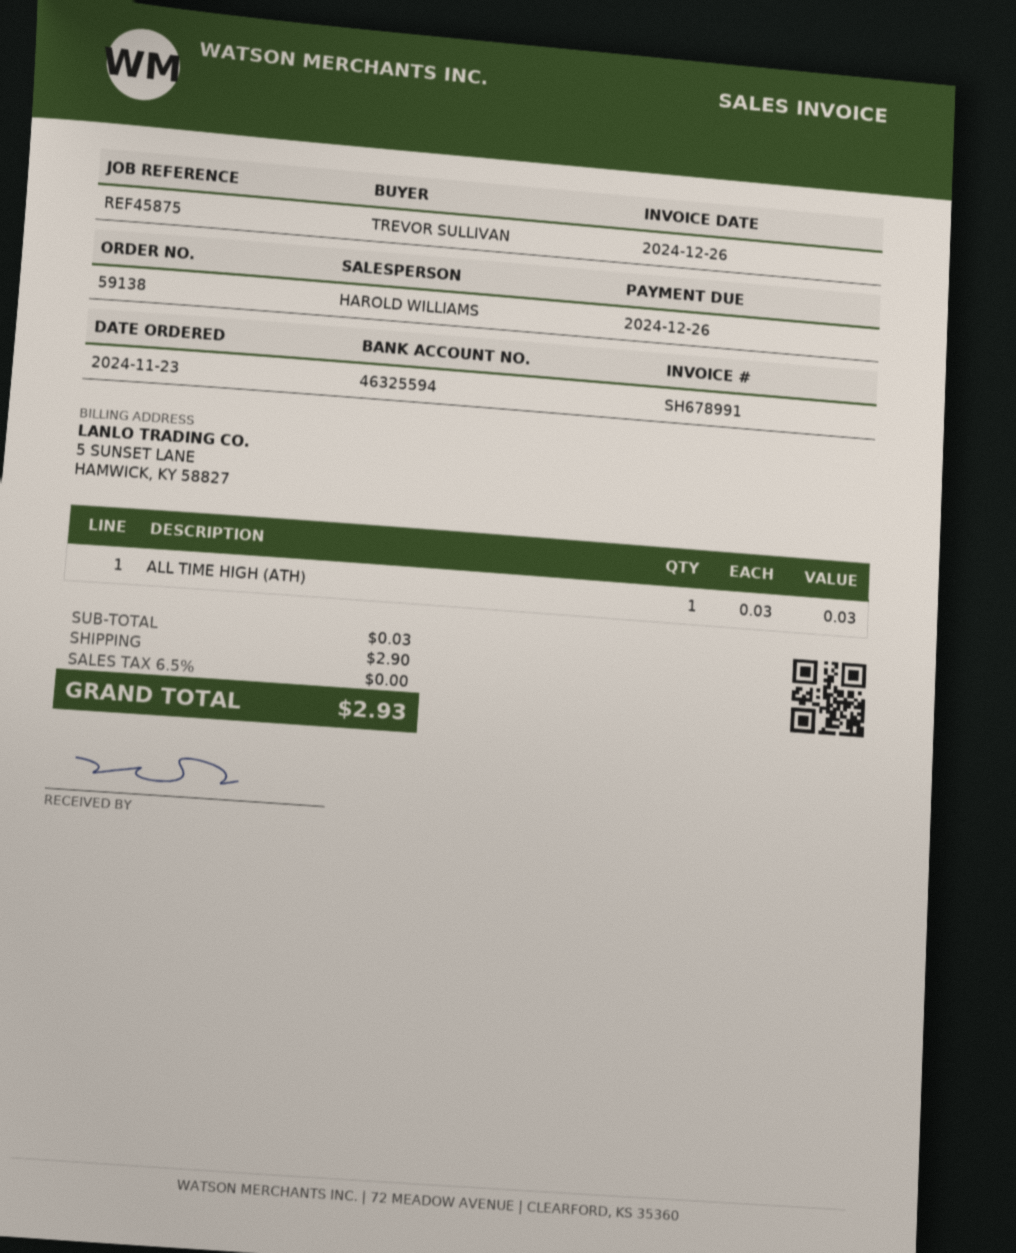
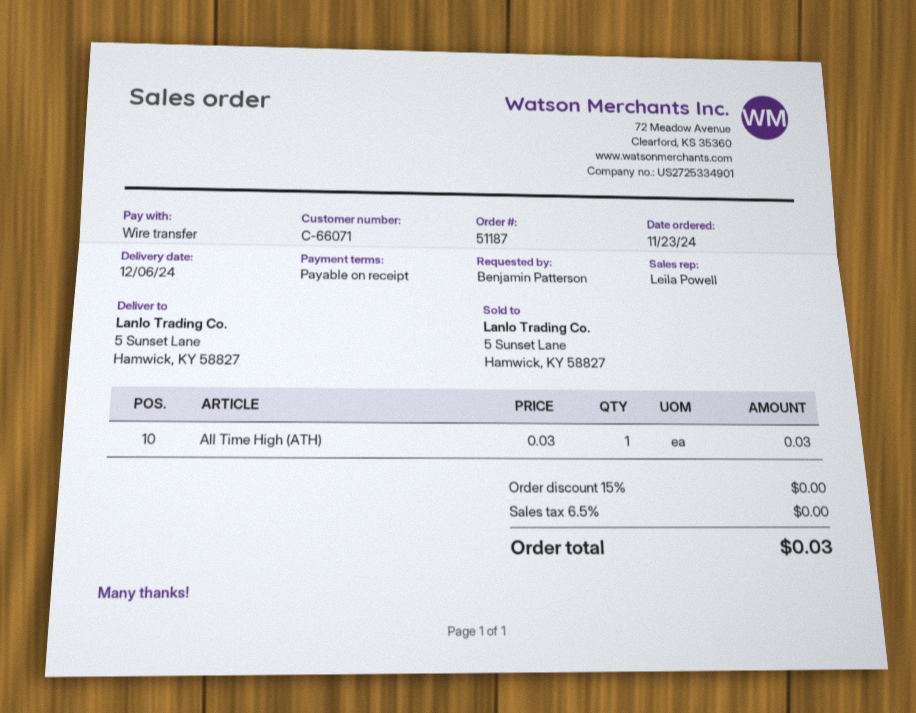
order number: 59138 -> 51187
ordered by: TREVOR SULLIVAN -> Benjamin Patterson
sales rep: HAROLD WILLIAMS -> Leila Powell
discount: none -> 15% = 0.00
shipping: 2.90 -> none
total: 2.93 -> 0.03

